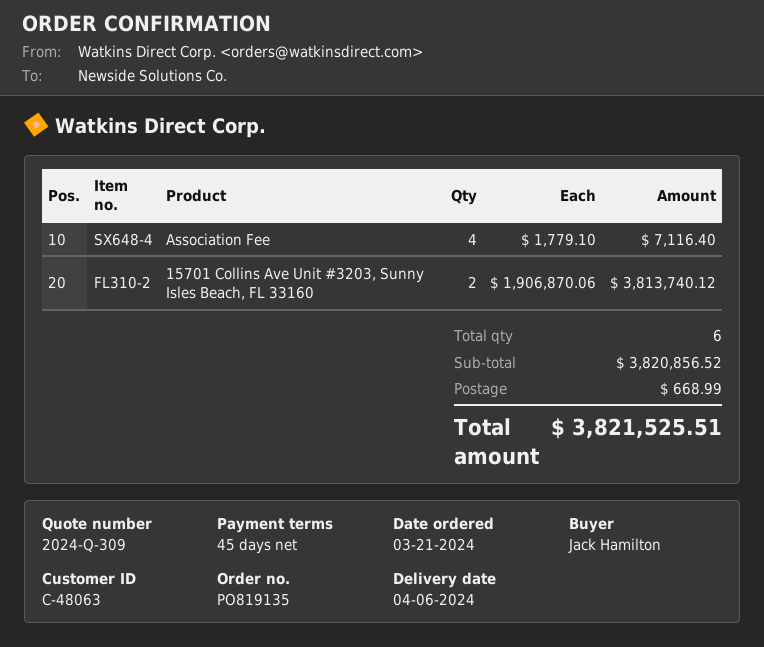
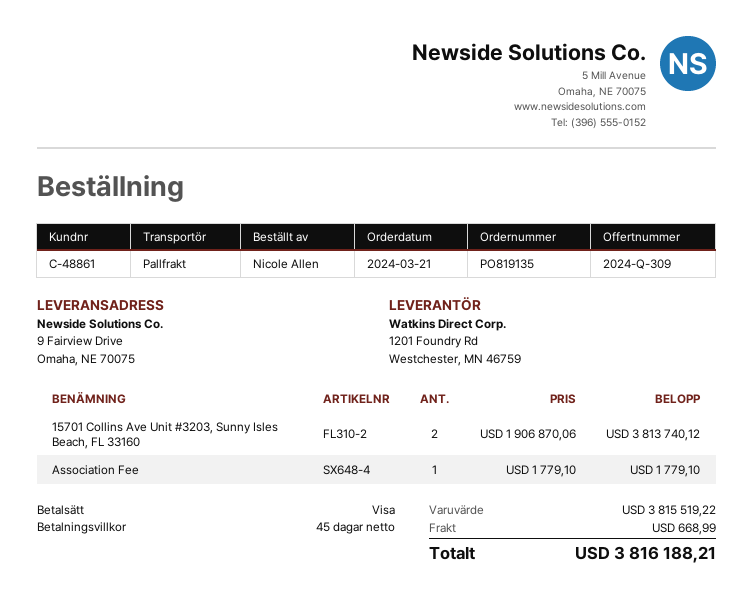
customer number: C-48063 -> C-48861
ordered by: Jack Hamilton -> Nicole Allen
Association Fee: 4 x 1779.10 = 7116.40 -> 1 x 1779.10 = 1779.10
subtotal: 3820856.52 -> 3815519.22
total: 3821525.51 -> 3816188.21

